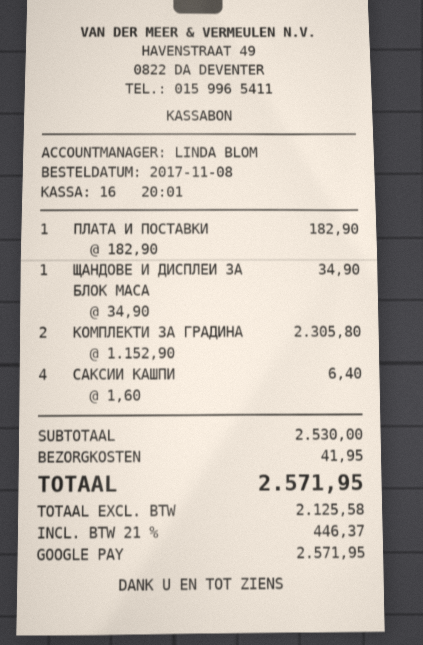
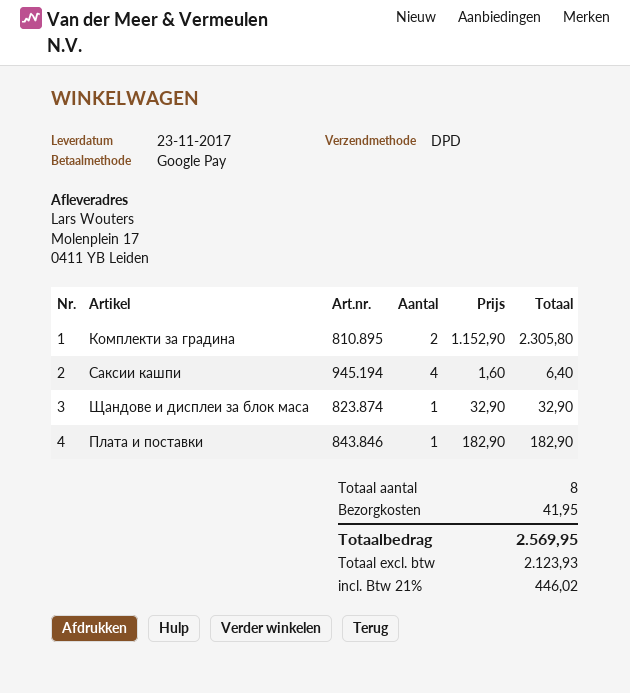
ЩАНДОВЕ И ДИСПЛЕИ ЗА БЛОК МАСА: 1 x 34.90 = 34.90 -> 1 x 32.90 = 32.90
net: 2125.58 -> 2123.93
tax: 21% = 446.37 -> 21% = 446.02
total: 2571.95 -> 2569.95

